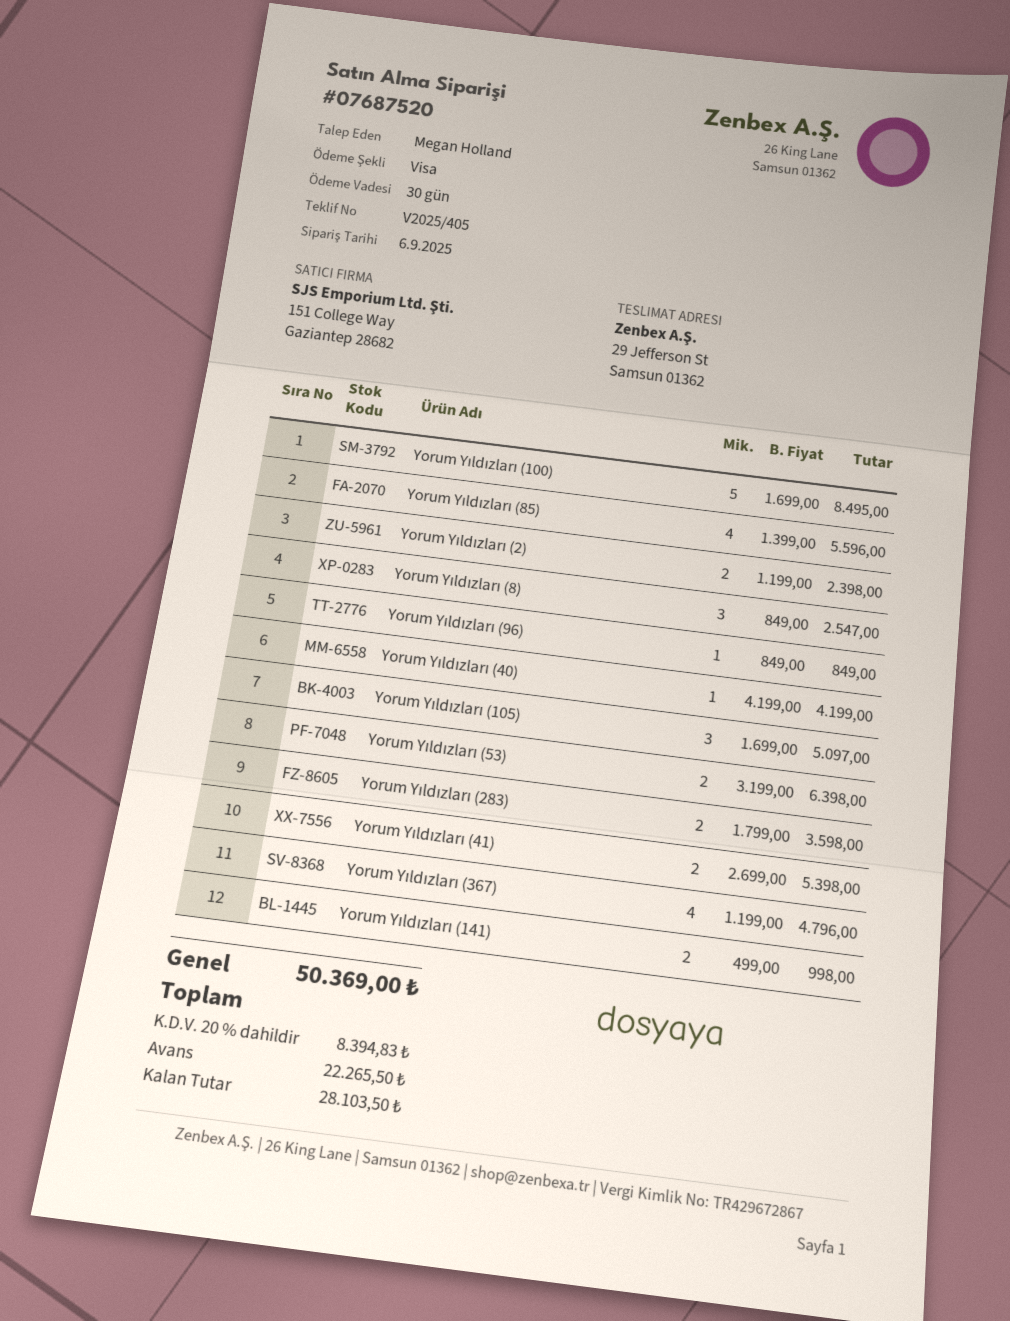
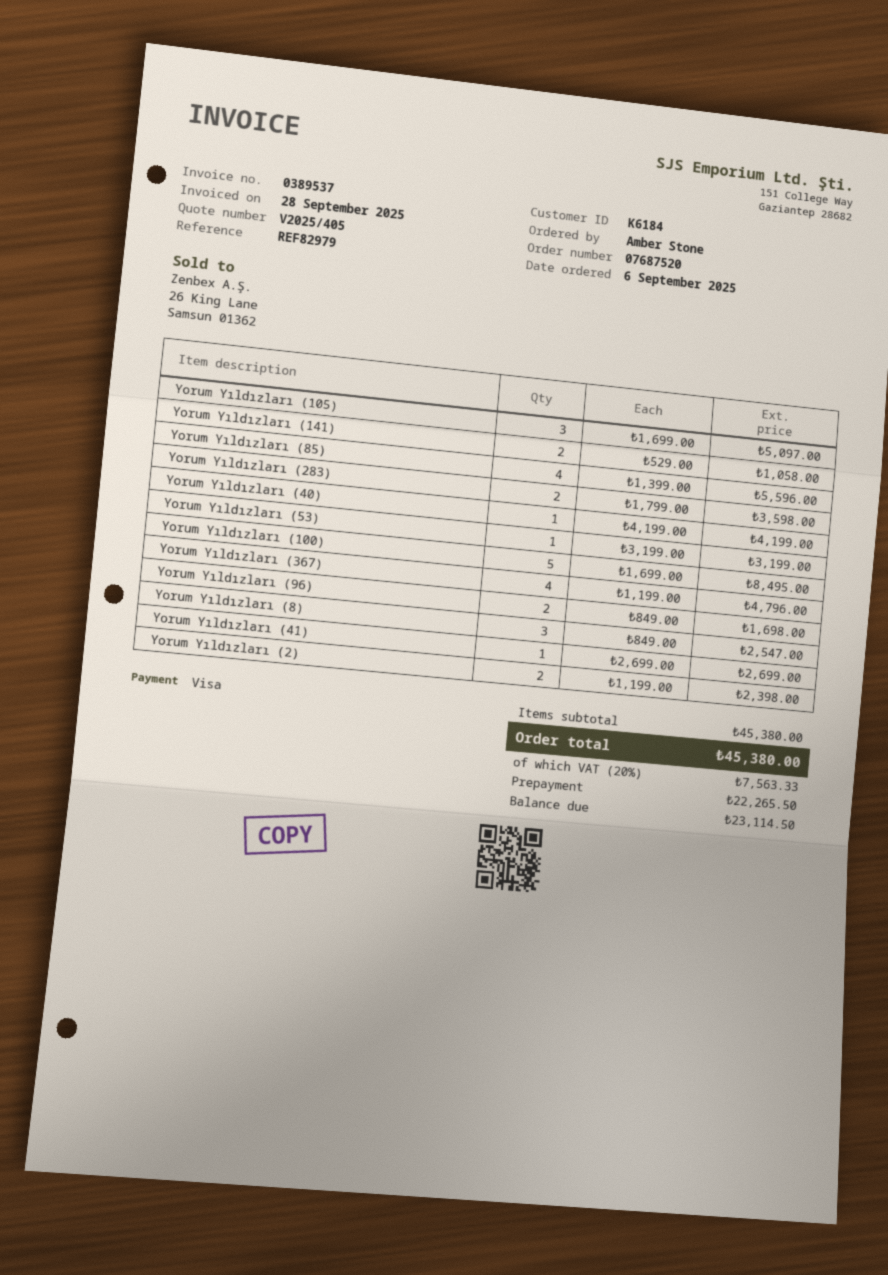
ordered by: Megan Holland -> Amber Stone
Yorum Yıldızları (96): 1 x 849.00 = 849.00 -> 2 x 849.00 = 1698.00
Yorum Yıldızları (53): 2 x 3199.00 = 6398.00 -> 1 x 3199.00 = 3199.00
Yorum Yıldızları (41): 2 x 2699.00 = 5398.00 -> 1 x 2699.00 = 2699.00
Yorum Yıldızları (141): 2 x 499.00 = 998.00 -> 2 x 529.00 = 1058.00
tax: 20% = 8394.83 -> 20% = 7563.33
total: 50369.00 -> 45380.00
balance: 28103.50 -> 23114.50

